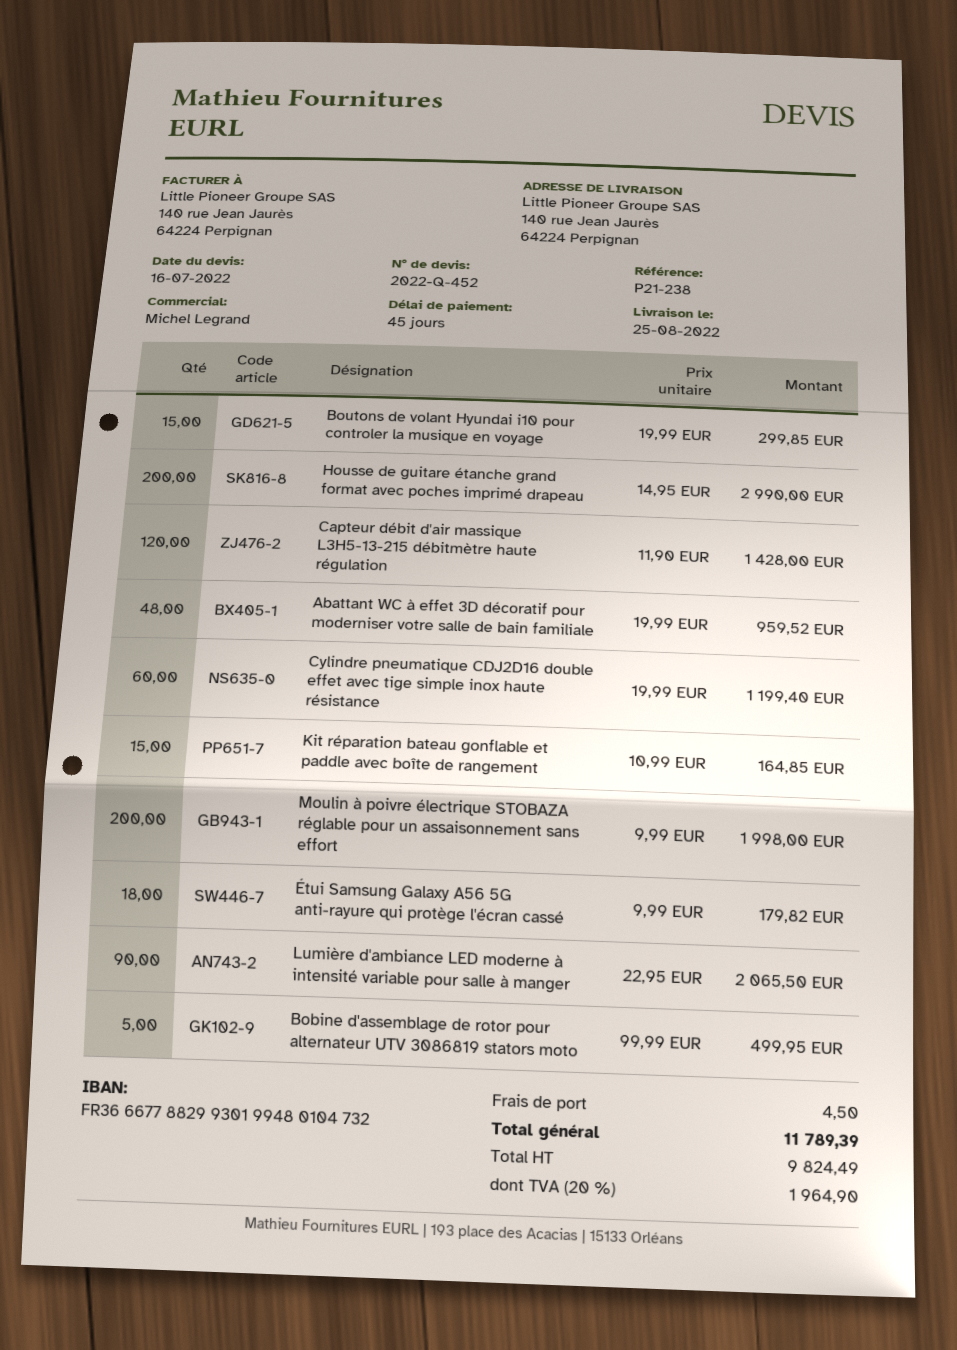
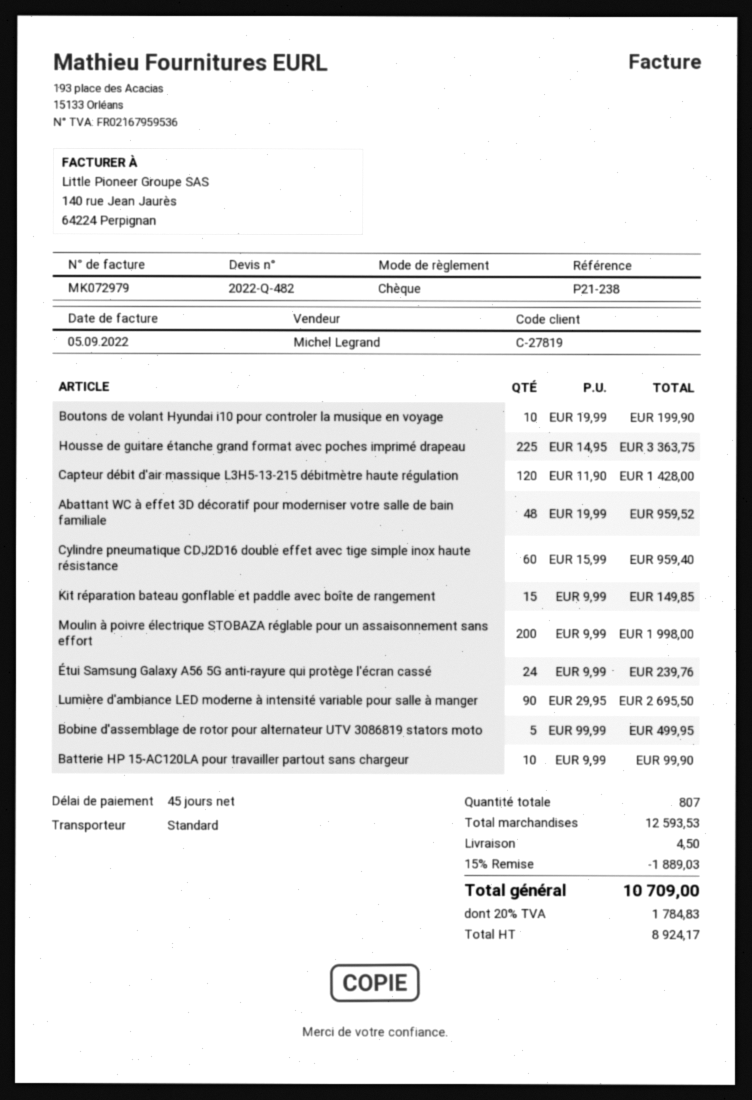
quote number: 2022-Q-452 -> 2022-Q-482
Boutons de volant Hyundai i10 pour controler la musique en voyage: 15 x 19.99 = 299.85 -> 10 x 19.99 = 199.90
Housse de guitare étanche grand format avec poches imprimé drapeau: 200 x 14.95 = 2990.00 -> 225 x 14.95 = 3363.75
Cylindre pneumatique CDJ2D16 double effet avec tige simple inox haute résistance: 60 x 19.99 = 1199.40 -> 60 x 15.99 = 959.40
Kit réparation bateau gonflable et paddle avec boîte de rangement: 15 x 10.99 = 164.85 -> 15 x 9.99 = 149.85
Étui Samsung Galaxy A56 5G anti-rayure qui protège l'écran cassé: 18 x 9.99 = 179.82 -> 24 x 9.99 = 239.76
Lumière d'ambiance LED moderne à intensité variable pour salle à manger: 90 x 22.95 = 2065.50 -> 90 x 29.95 = 2695.50
Batterie HP 15-AC120LA pour travailler partout sans chargeur: none -> 10 x 9.99 = 99.90
discount: none -> 15% = 1889.03
net: 9824.49 -> 8924.17
tax: 20% = 1964.90 -> 20% = 1784.83
total: 11789.39 -> 10709.00

